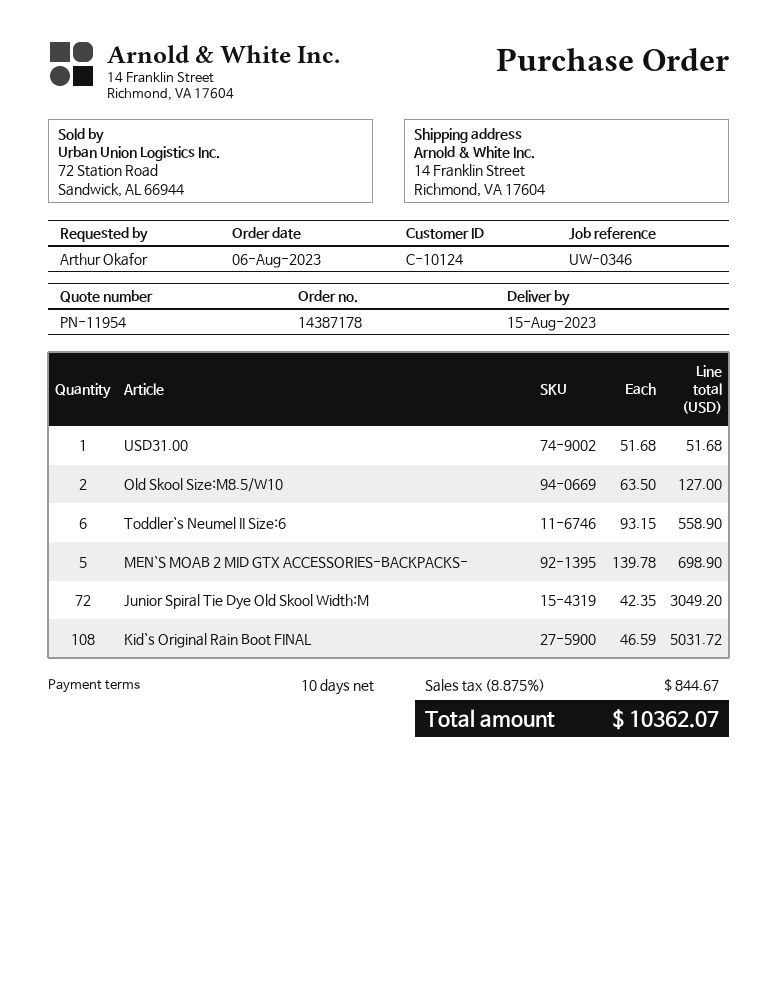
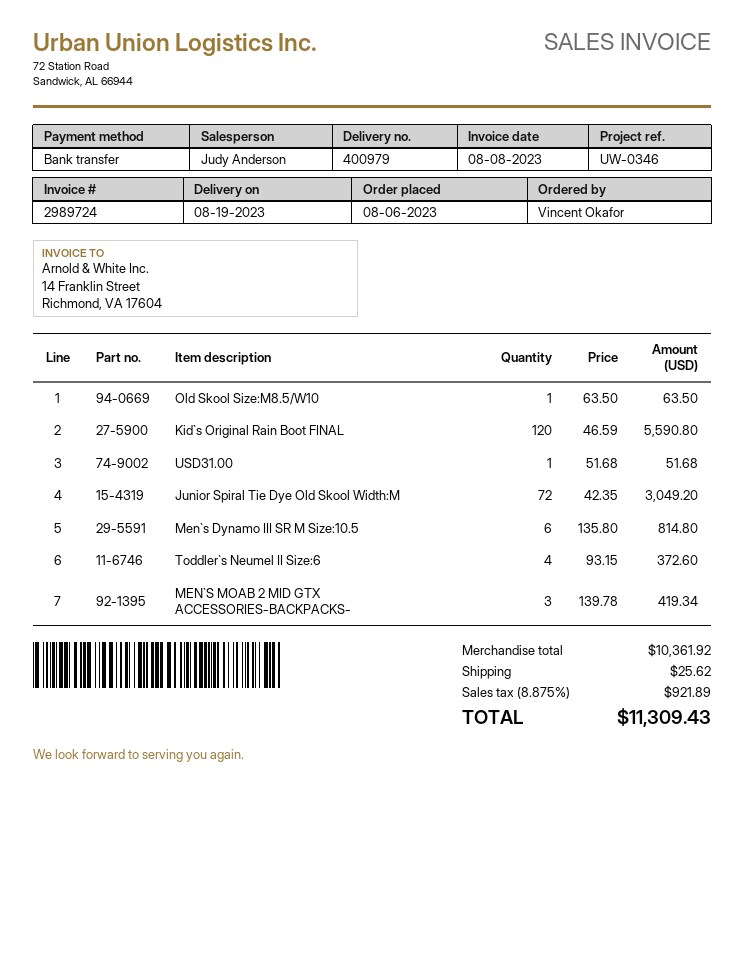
delivery date: 2023-08-15 -> 2023-08-19
ordered by: Arthur Okafor -> Vincent Okafor
Old Skool Size:M8.5/W10: 2 x 63.50 = 127.00 -> 1 x 63.50 = 63.50
Toddler`s Neumel II Size:6: 6 x 93.15 = 558.90 -> 4 x 93.15 = 372.60
MEN`S MOAB 2 MID GTX ACCESSORIES-BACKPACKS-: 5 x 139.78 = 698.90 -> 3 x 139.78 = 419.34
Kid`s Original Rain Boot FINAL: 108 x 46.59 = 5031.72 -> 120 x 46.59 = 5590.80
Men`s Dynamo III SR M Size:10.5: none -> 6 x 135.80 = 814.80
shipping: none -> 25.62
tax: 8.875% = 844.67 -> 8.875% = 921.89
total: 10362.07 -> 11309.43

